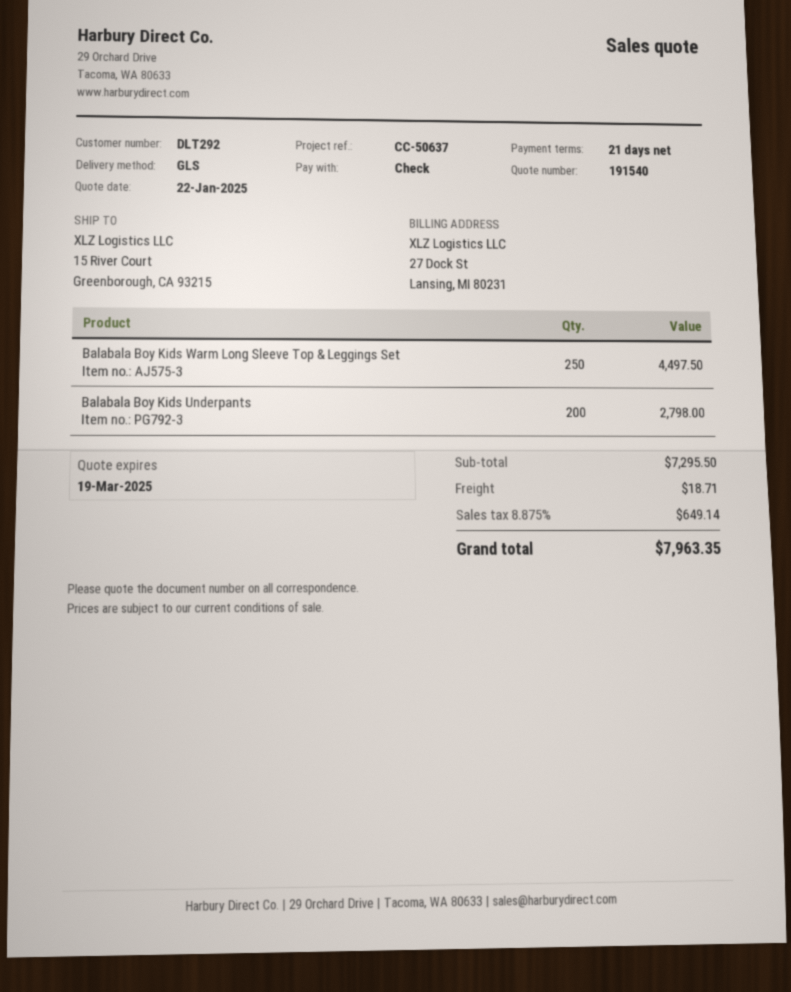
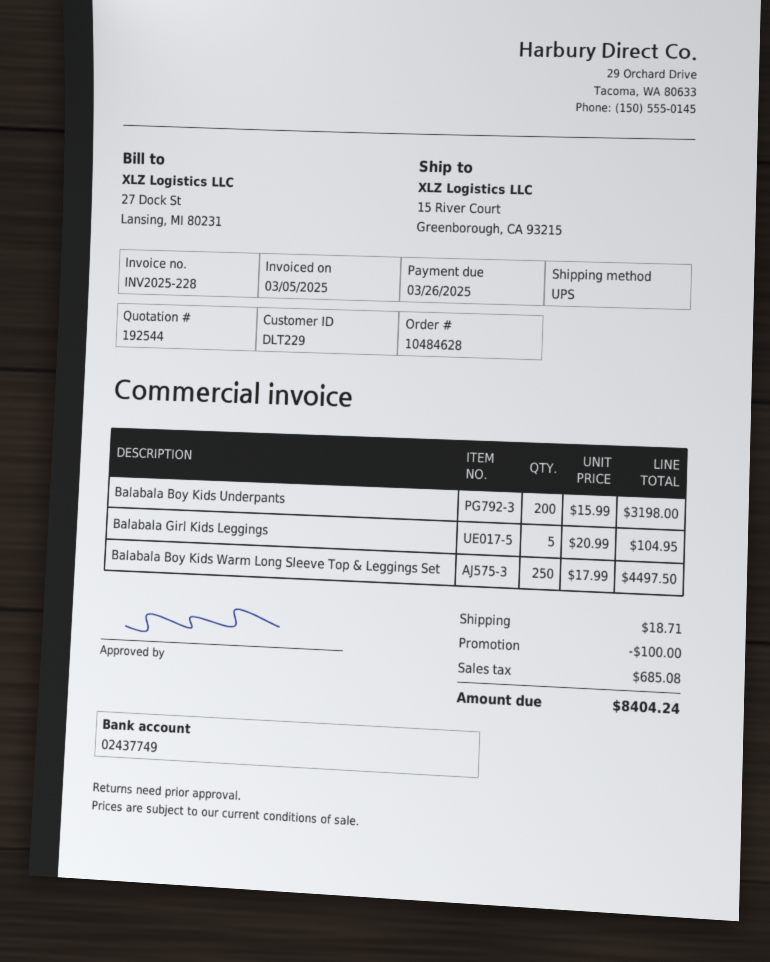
quote number: 191540 -> 192544
customer number: DLT292 -> DLT229
shipping method: GLS -> UPS
Balabala Boy Kids Underpants: 200 for 2798.00 -> 200 for 3198.00
Balabala Girl Kids Leggings: none -> 5 for 104.95
discount: none -> 100.00
tax: 649.14 -> 685.08
total: 7963.35 -> 8404.24

